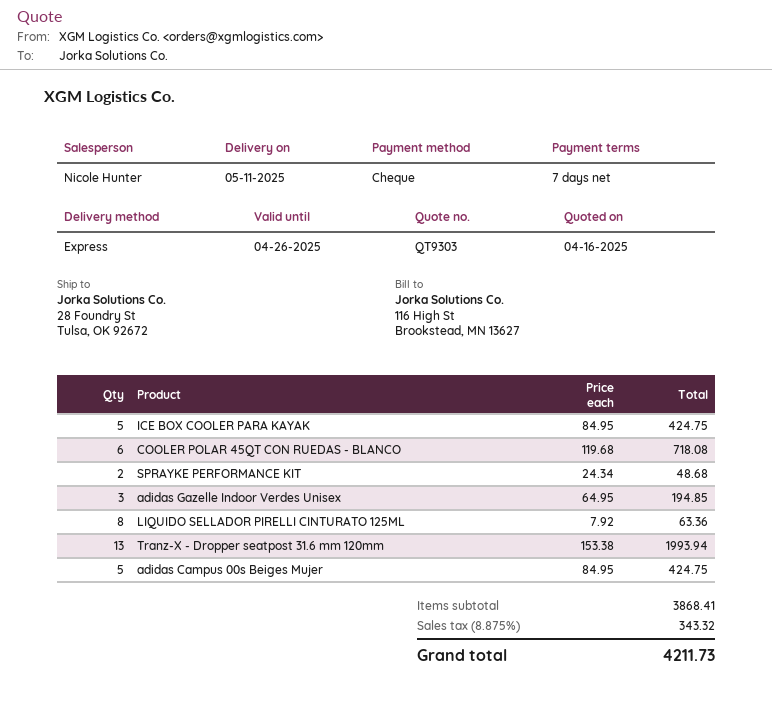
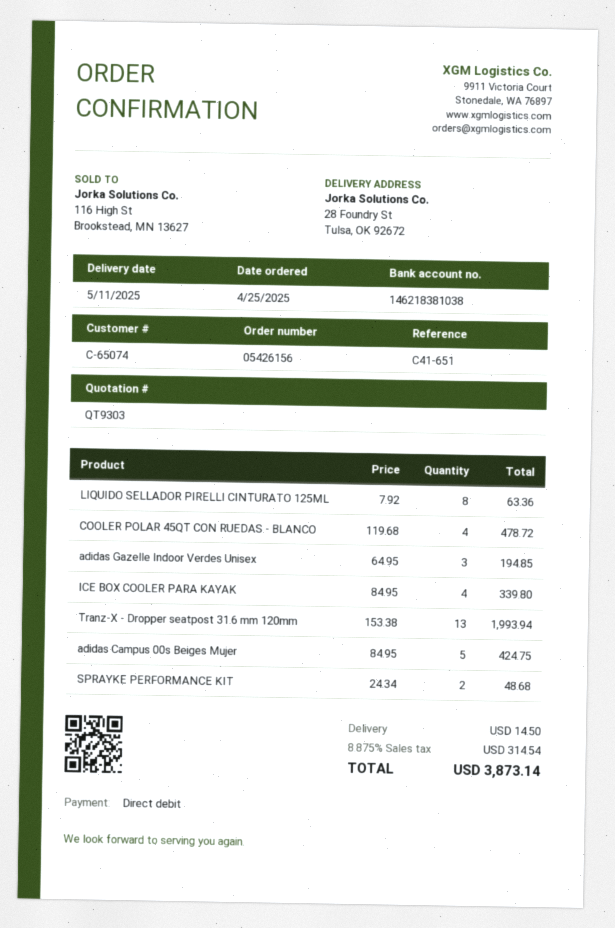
payment method: cheque -> direct debit
ICE BOX COOLER PARA KAYAK: 5 x 84.95 = 424.75 -> 4 x 84.95 = 339.80
COOLER POLAR 45QT CON RUEDAS - BLANCO: 6 x 119.68 = 718.08 -> 4 x 119.68 = 478.72
shipping: none -> 14.50
tax: 8.875% = 343.32 -> 8.875% = 314.54
total: 4211.73 -> 3873.14

